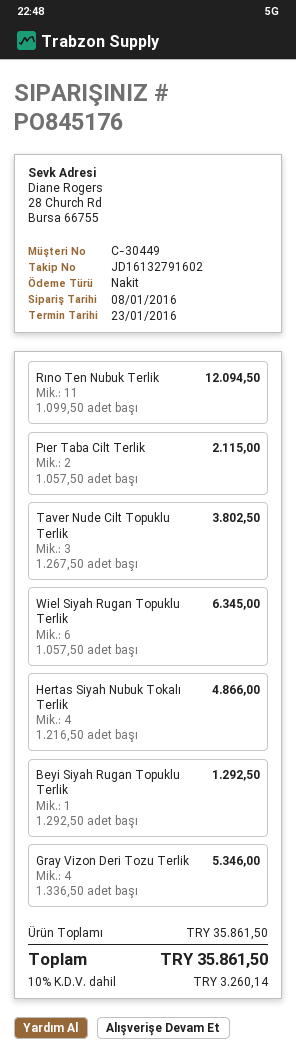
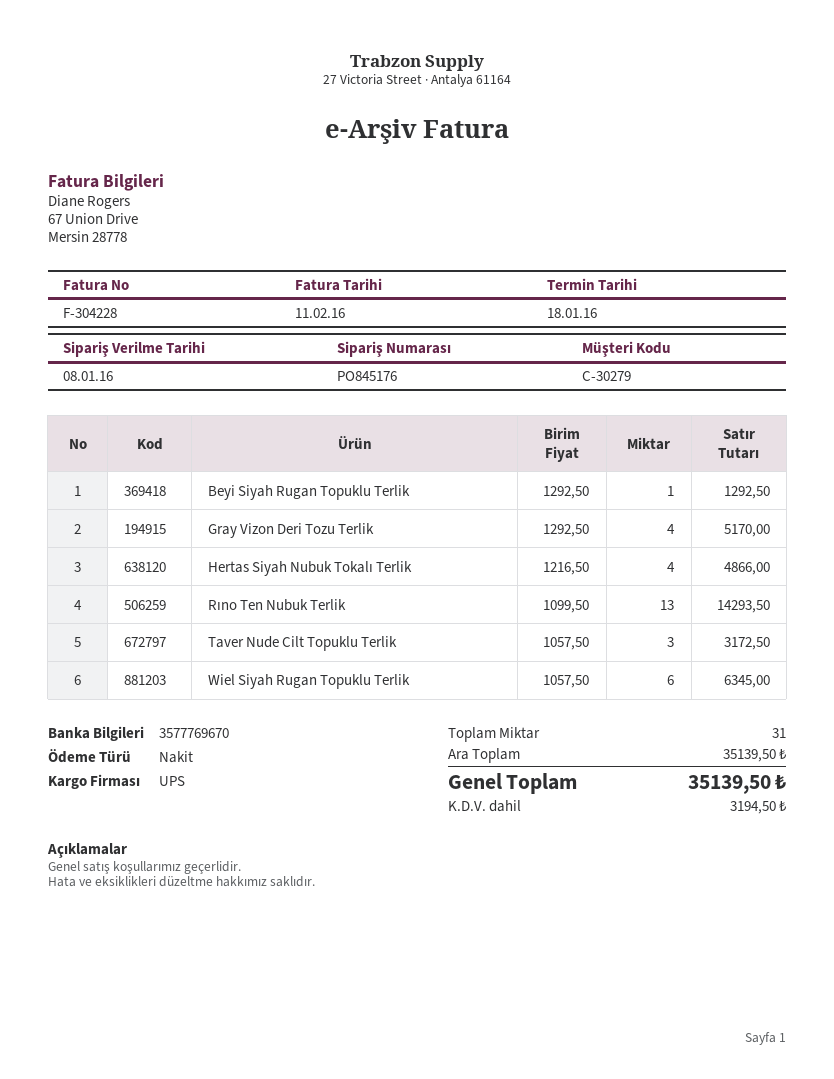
delivery date: 2016-01-23 -> 2016-01-18
customer number: C-30449 -> C-30279
Rıno Ten Nubuk Terlik: 11 x 1099.50 = 12094.50 -> 13 x 1099.50 = 14293.50
Pıer Taba Cilt Terlik: 2 x 1057.50 = 2115.00 -> none
Taver Nude Cilt Topuklu Terlik: 3 x 1267.50 = 3802.50 -> 3 x 1057.50 = 3172.50
Gray Vizon Deri Tozu Terlik: 4 x 1336.50 = 5346.00 -> 4 x 1292.50 = 5170.00
subtotal: 35861.50 -> 35139.50
tax: 3260.14 -> 3194.50
total: 35861.50 -> 35139.50

